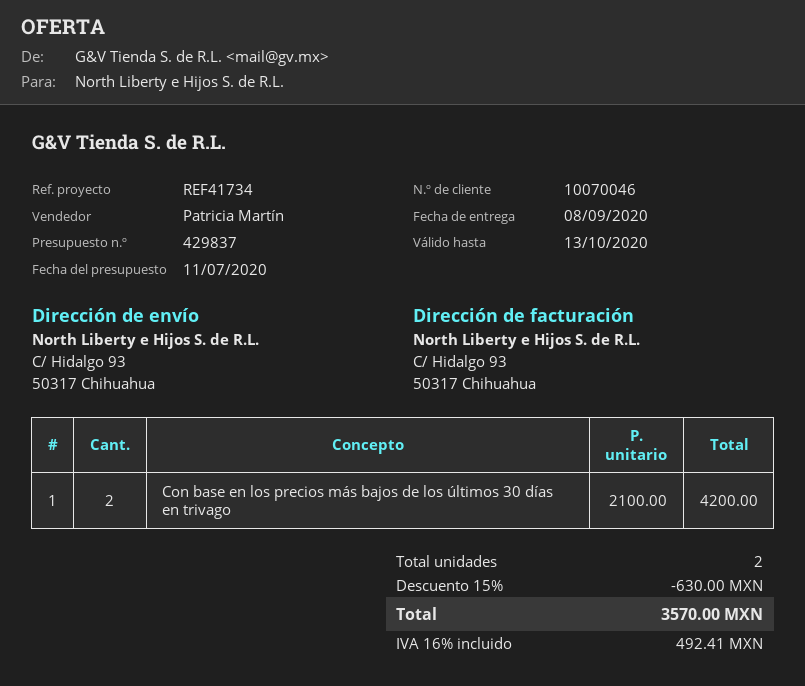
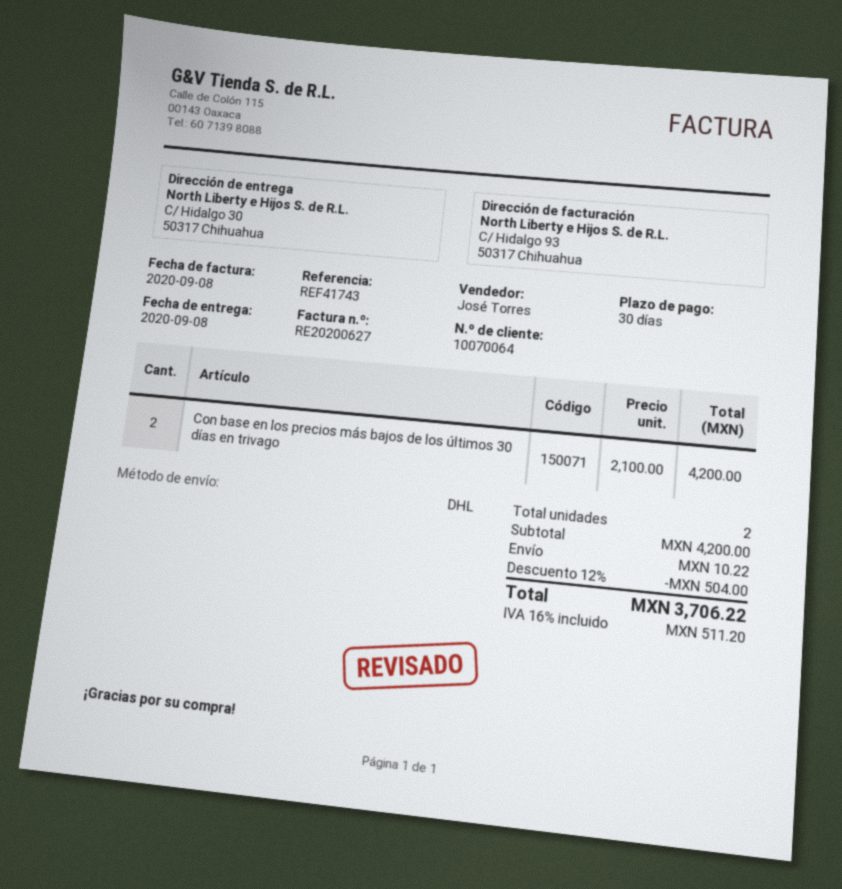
customer number: 10070046 -> 10070064
reference: REF41734 -> REF41743
sales rep: Patricia Martín -> José Torres
ship to: C/ Hidalgo 93, 50317 Chihuahua -> C/ Hidalgo 30, 50317 Chihuahua
discount: 15% = 630.00 -> 12% = 504.00
shipping: none -> 10.22
tax: 16% = 492.41 -> 16% = 511.20
total: 3570.00 -> 3706.22

